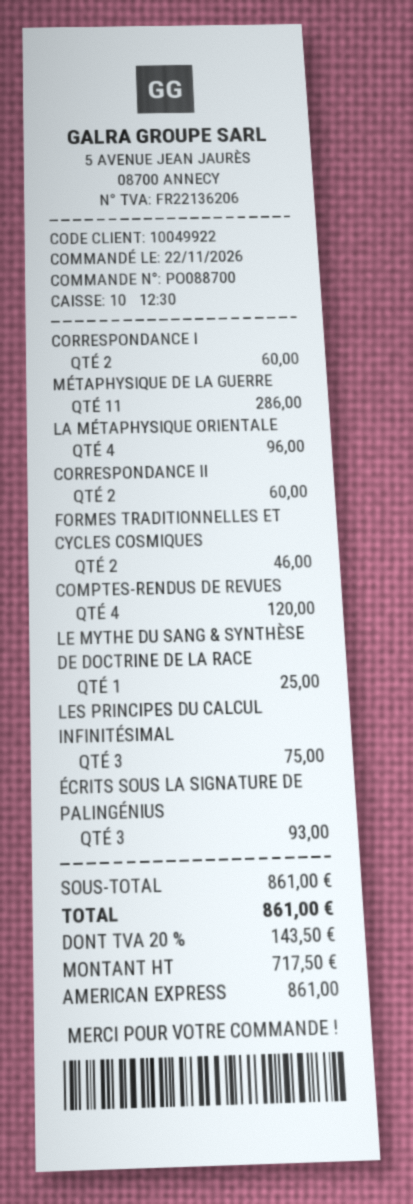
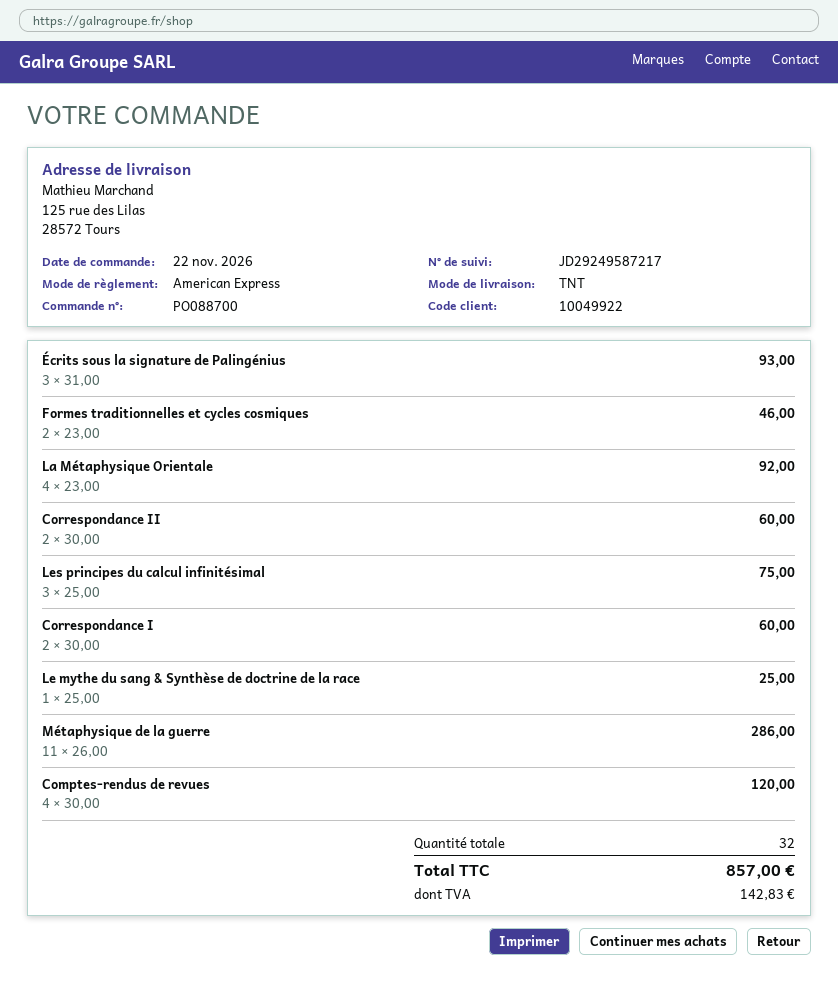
LA MÉTAPHYSIQUE ORIENTALE: 4 for 96.00 -> 4 for 92.00
tax: 143.50 -> 142.83
total: 861.00 -> 857.00

